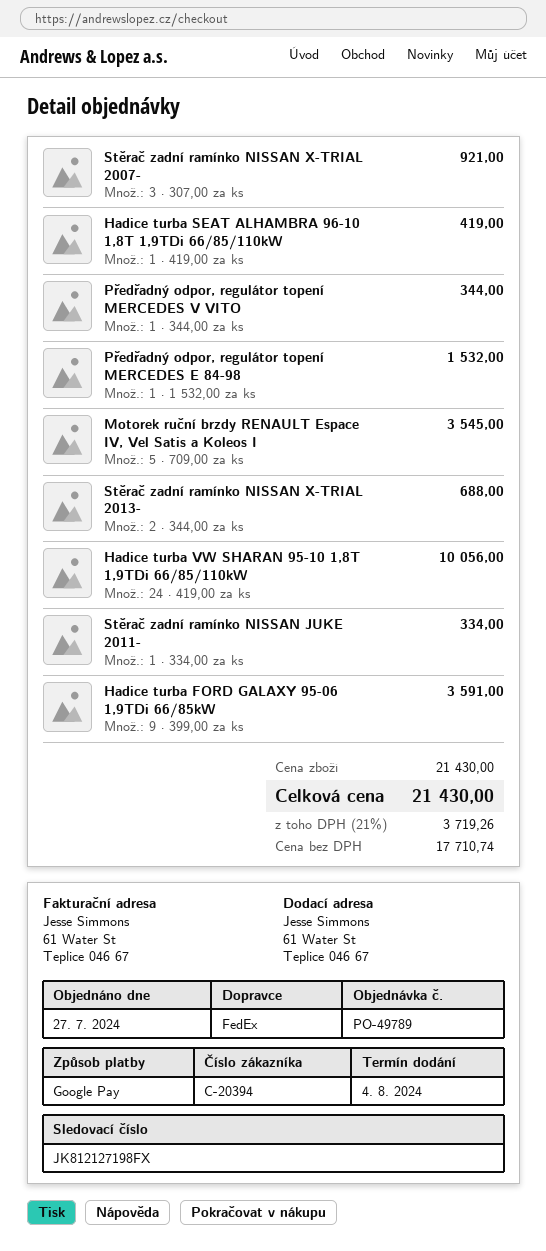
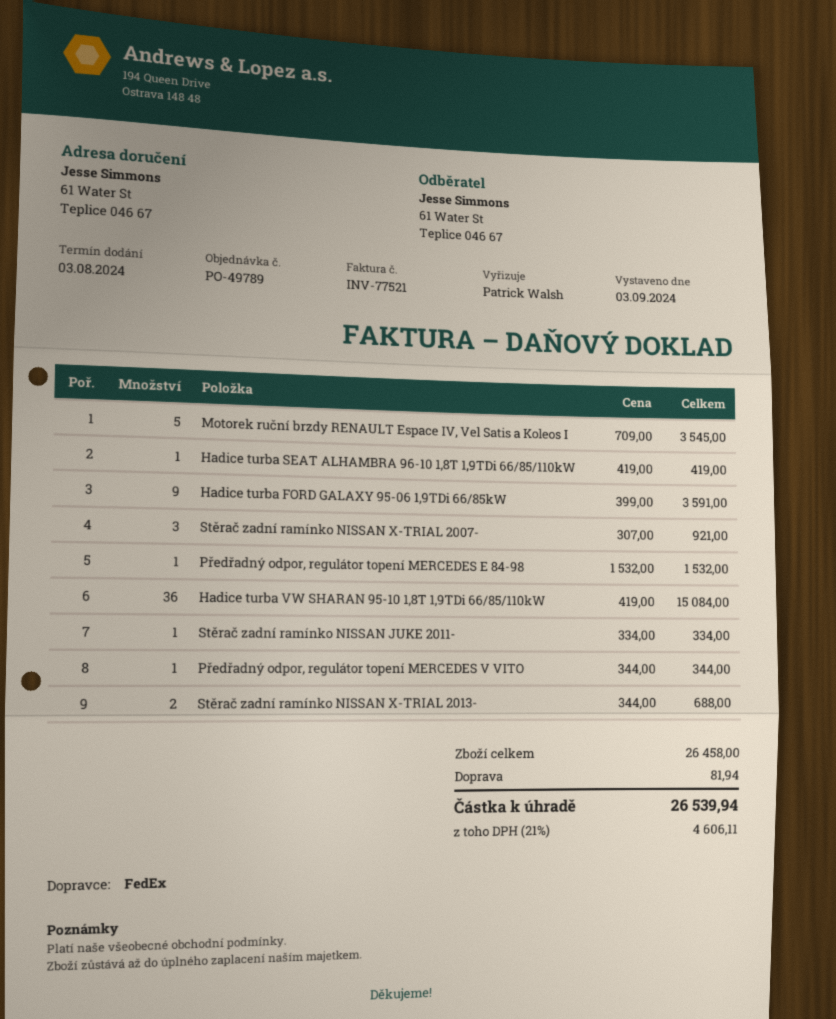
delivery date: 2024-08-04 -> 2024-08-03
Hadice turba VW SHARAN 95-10 1,8T 1,9TDi 66/85/110kW: 24 x 419.00 = 10056.00 -> 36 x 419.00 = 15084.00
subtotal: 21430.00 -> 26458.00
shipping: none -> 81.94
tax: 21% = 3719.26 -> 21% = 4606.11
total: 21430.00 -> 26539.94

